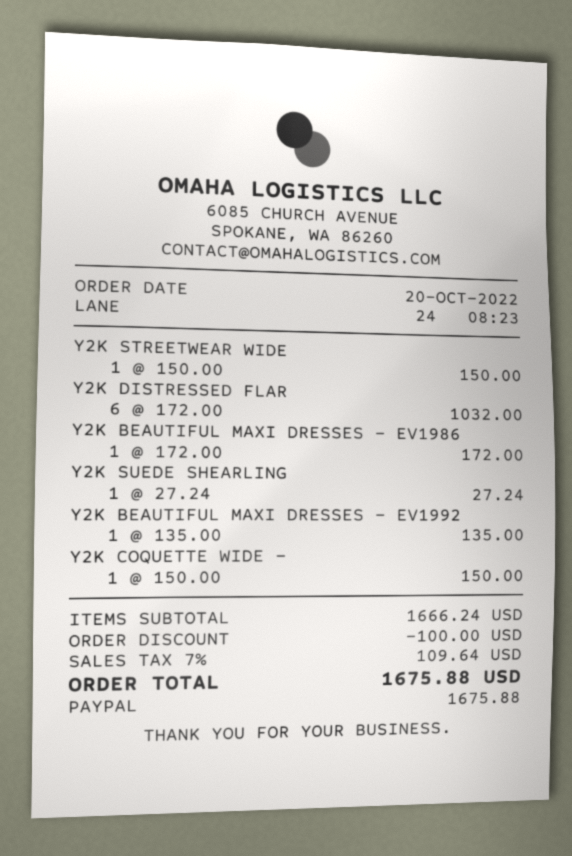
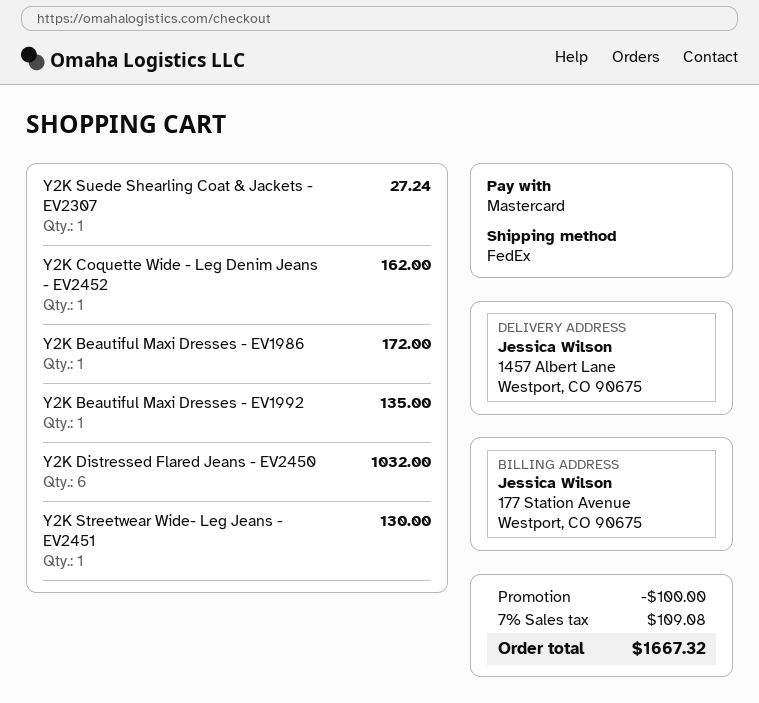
payment method: PayPal -> Mastercard
Y2K STREETWEAR WIDE: 1 for 150.00 -> 1 for 130.00
Y2K COQUETTE WIDE -: 1 for 150.00 -> 1 for 162.00
tax: 7% = 109.64 -> 7% = 109.08
total: 1675.88 -> 1667.32

